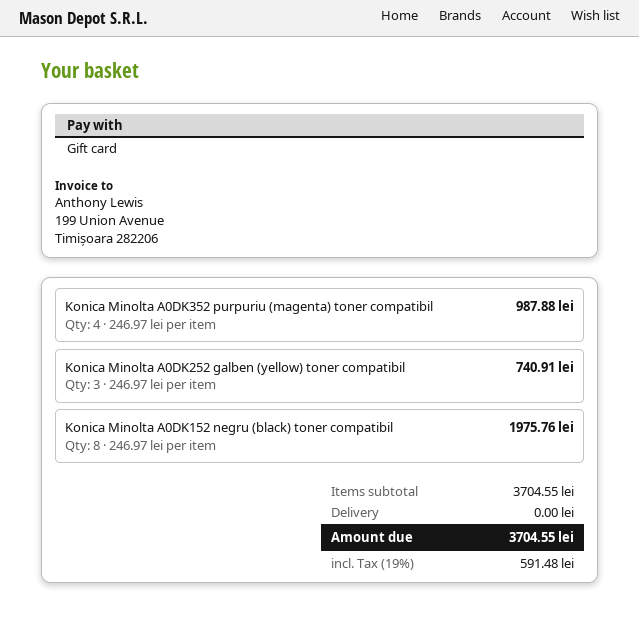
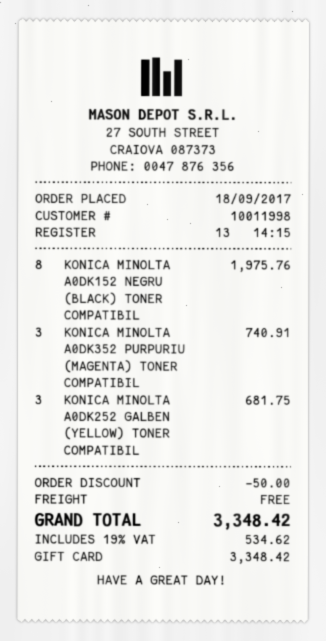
Konica Minolta A0DK352 purpuriu (magenta) toner compatibil: 4 for 987.88 -> 3 for 740.91
Konica Minolta A0DK252 galben (yellow) toner compatibil: 3 for 740.91 -> 3 for 681.75
discount: none -> 50.00
tax: 19% = 591.48 -> 19% = 534.62
total: 3704.55 -> 3348.42

